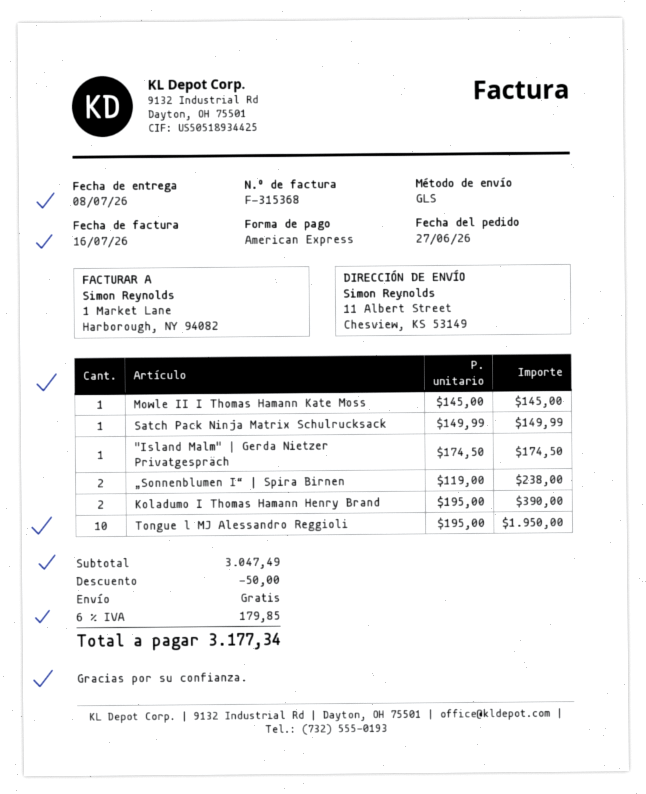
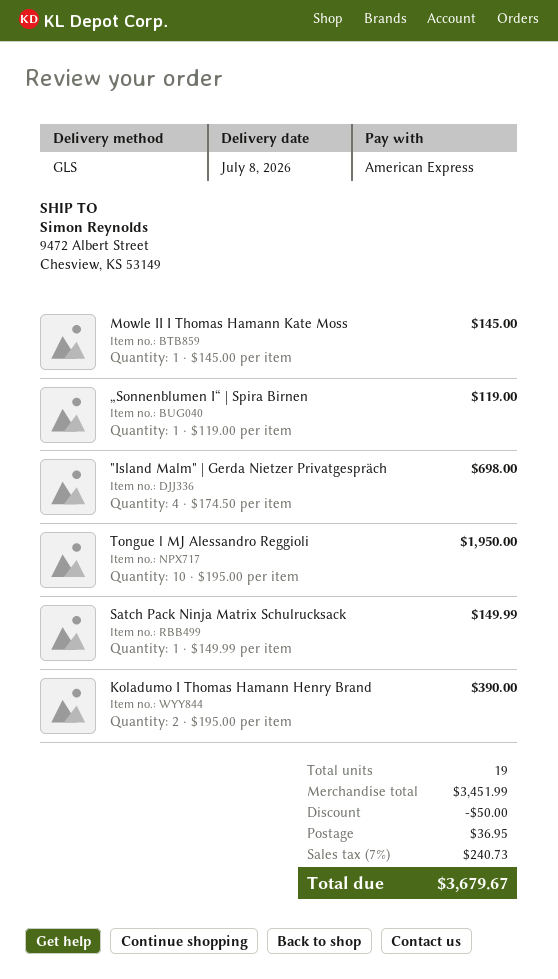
ship to: 11 Albert Street, Chesview, KS 53149 -> 9472 Albert Street, Chesview, KS 53149
"Island Malm" | Gerda Nietzer Privatgespräch: 1 x 174.50 = 174.50 -> 4 x 174.50 = 698.00
„Sonnenblumen I“ | Spira Birnen: 2 x 119.00 = 238.00 -> 1 x 119.00 = 119.00
subtotal: 3047.49 -> 3451.99
shipping: 0.00 -> 36.95
tax: 6% = 179.85 -> 7% = 240.73
total: 3177.34 -> 3679.67

